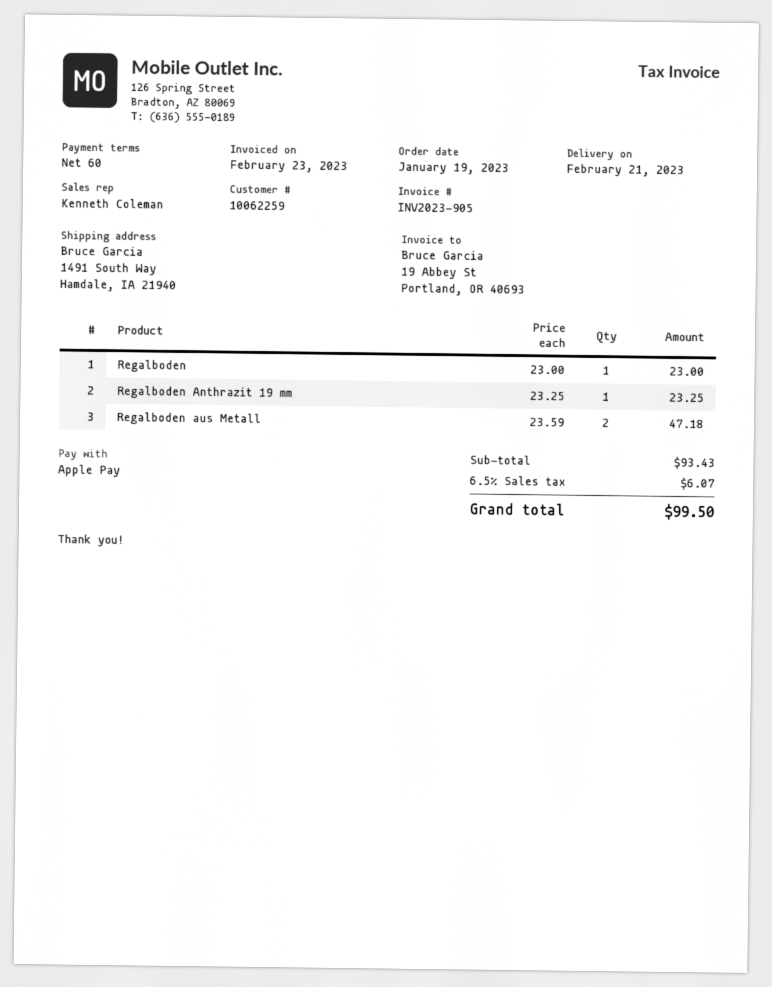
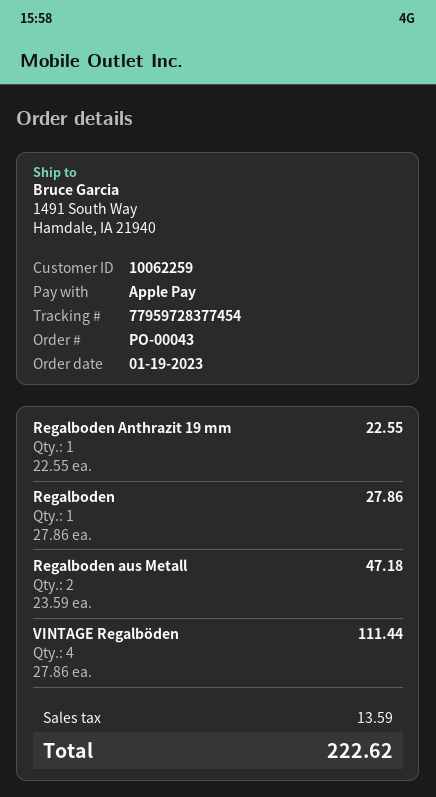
Regalboden: 1 x 23.00 = 23.00 -> 1 x 27.86 = 27.86
Regalboden Anthrazit 19 mm: 1 x 23.25 = 23.25 -> 1 x 22.55 = 22.55
VINTAGE Regalböden: none -> 4 x 27.86 = 111.44
tax: 6.07 -> 13.59
total: 99.50 -> 222.62

